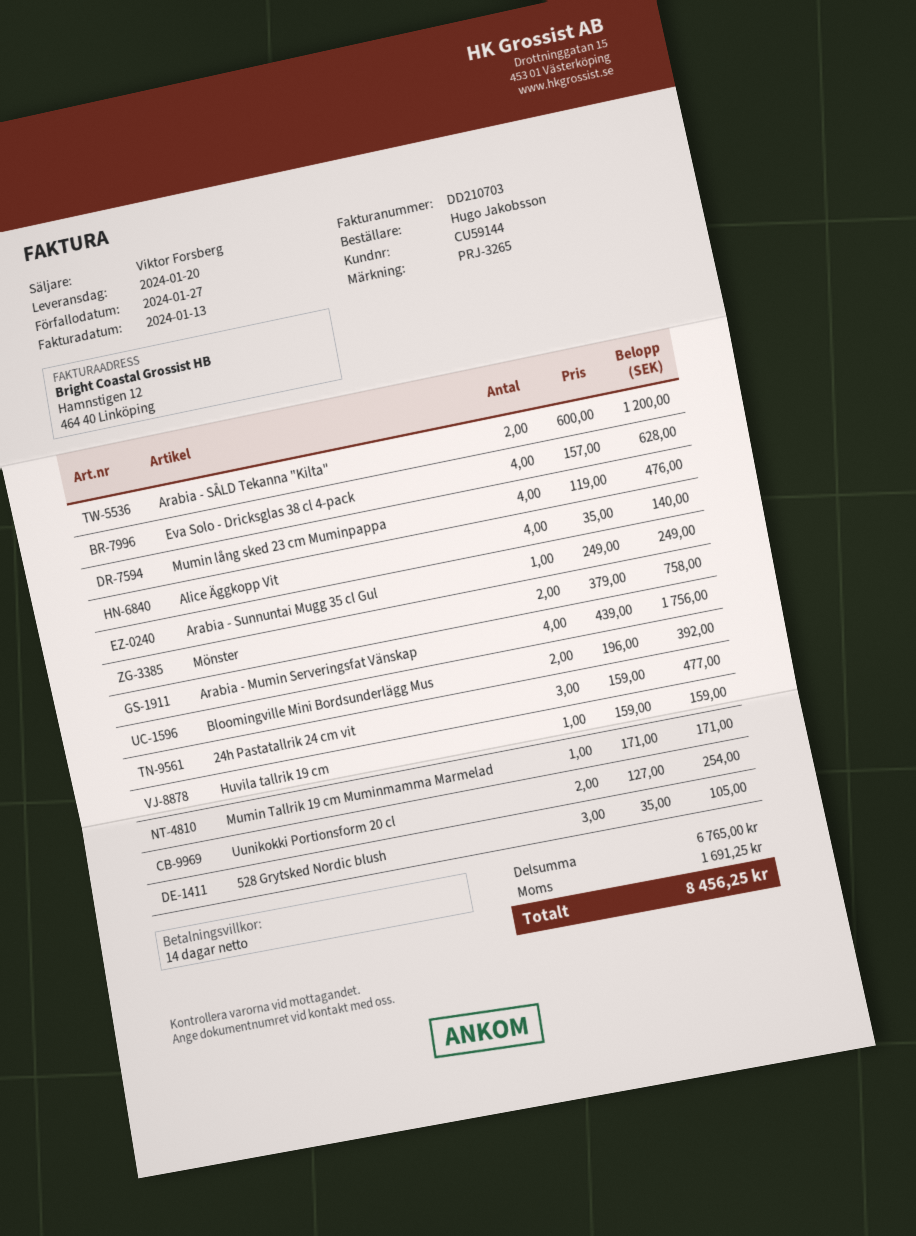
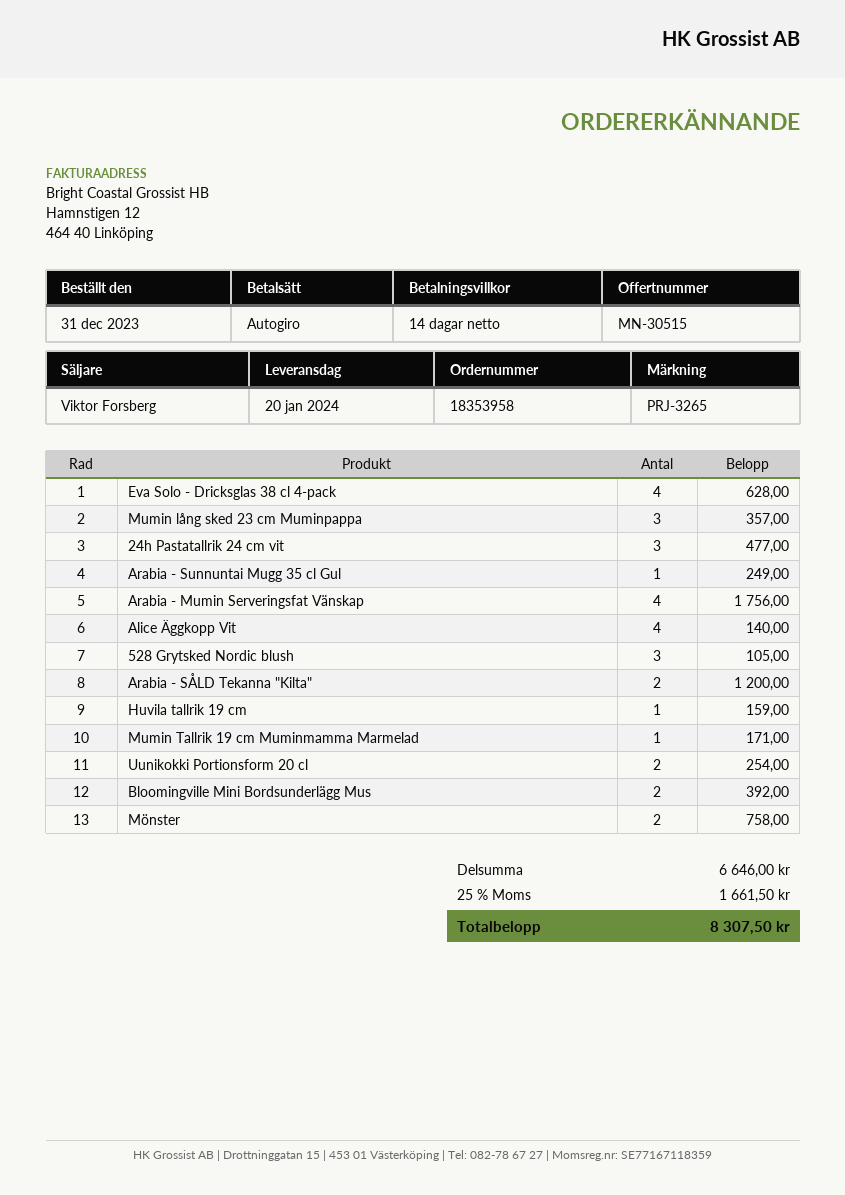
Mumin lång sked 23 cm Muminpappa: 4 for 476.00 -> 3 for 357.00
subtotal: 6765.00 -> 6646.00
tax: 1691.25 -> 1661.50
total: 8456.25 -> 8307.50

